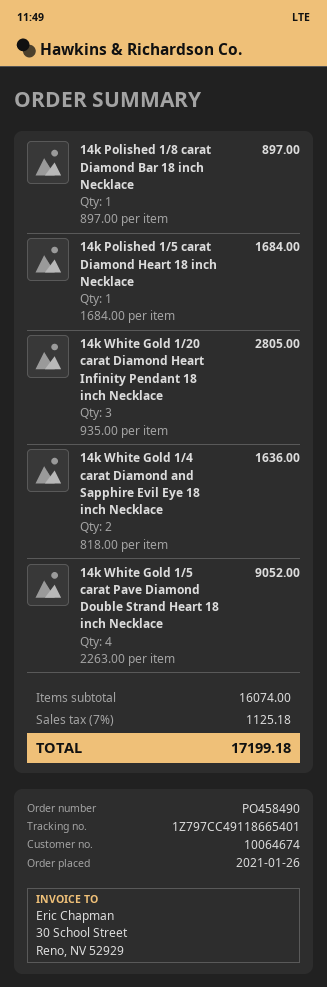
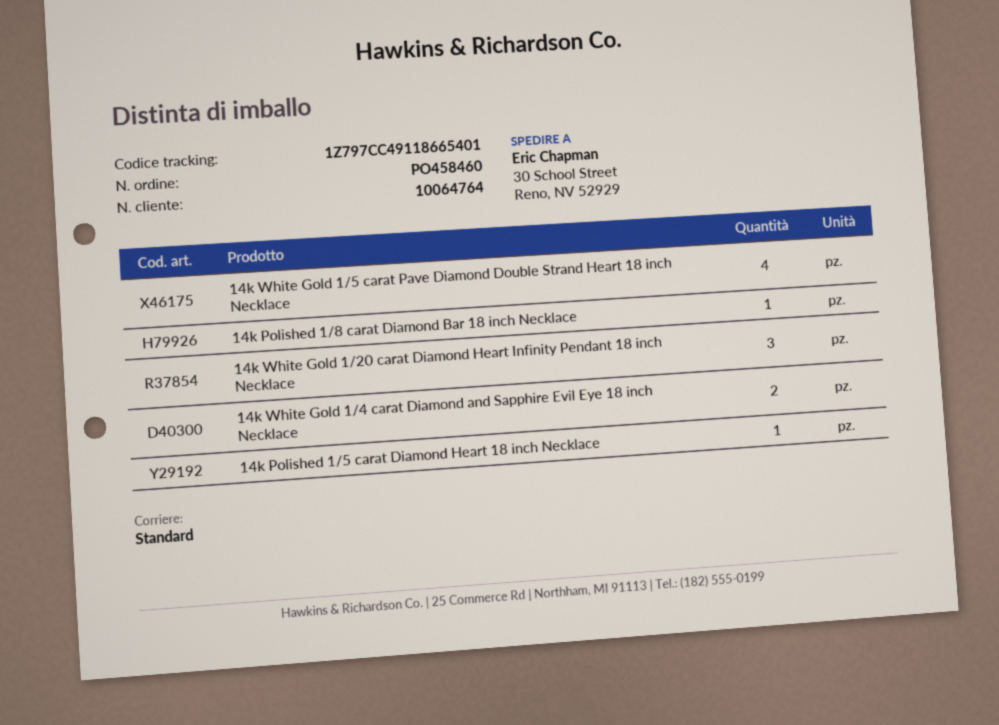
order number: PO458490 -> PO458460
customer number: 10064674 -> 10064764

